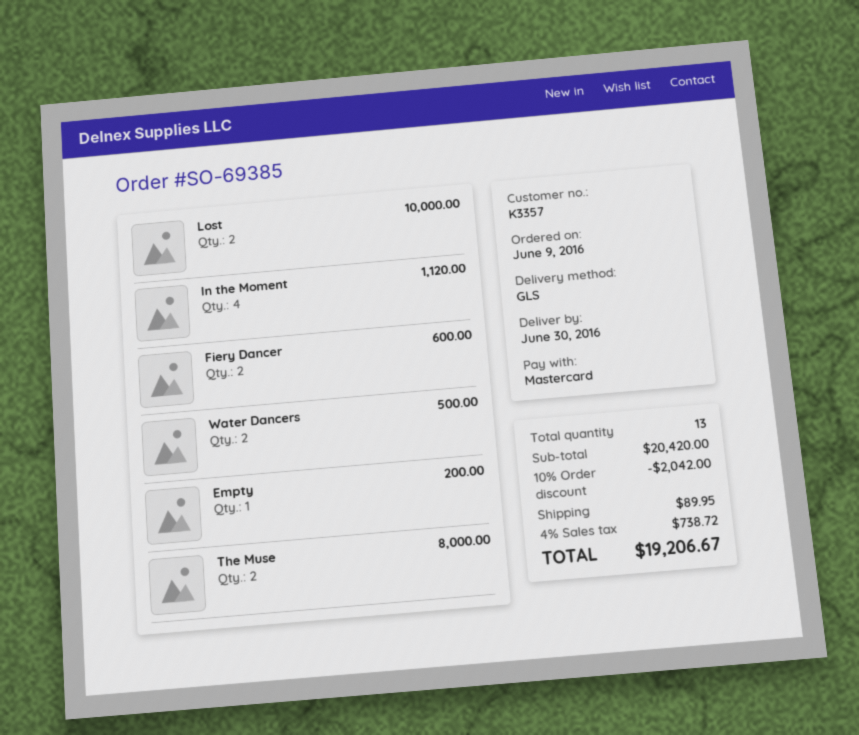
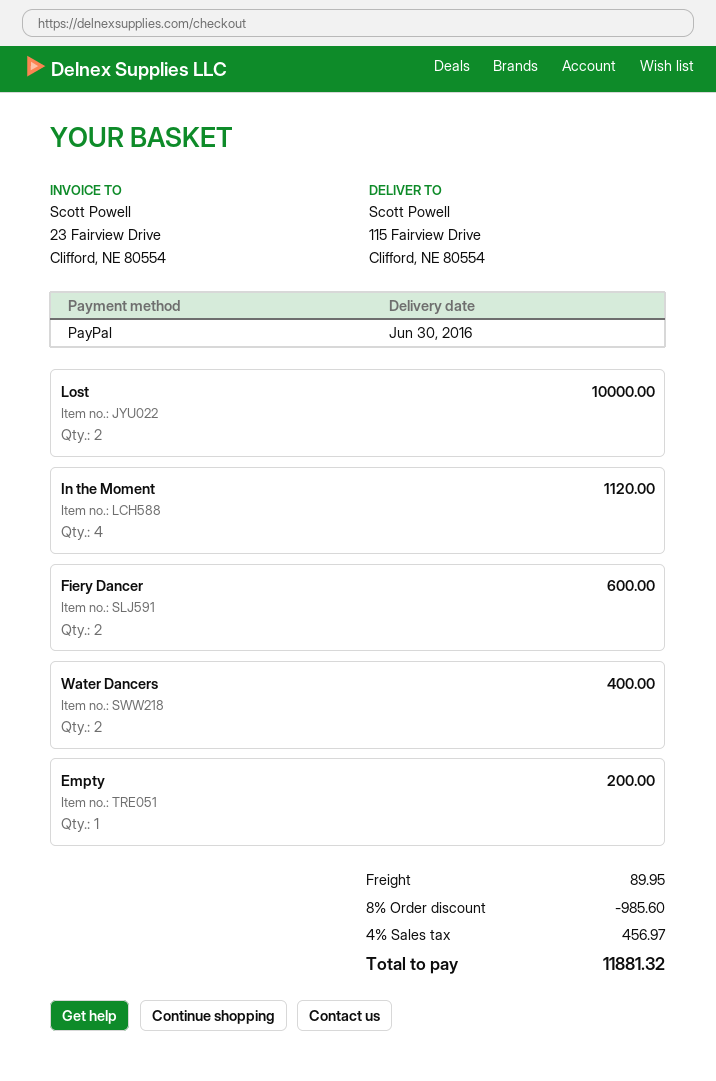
payment method: Mastercard -> PayPal
Water Dancers: 2 for 500.00 -> 2 for 400.00
The Muse: 2 for 8000.00 -> none
discount: 10% = 2042.00 -> 8% = 985.60
tax: 4% = 738.72 -> 4% = 456.97
total: 19206.67 -> 11881.32

